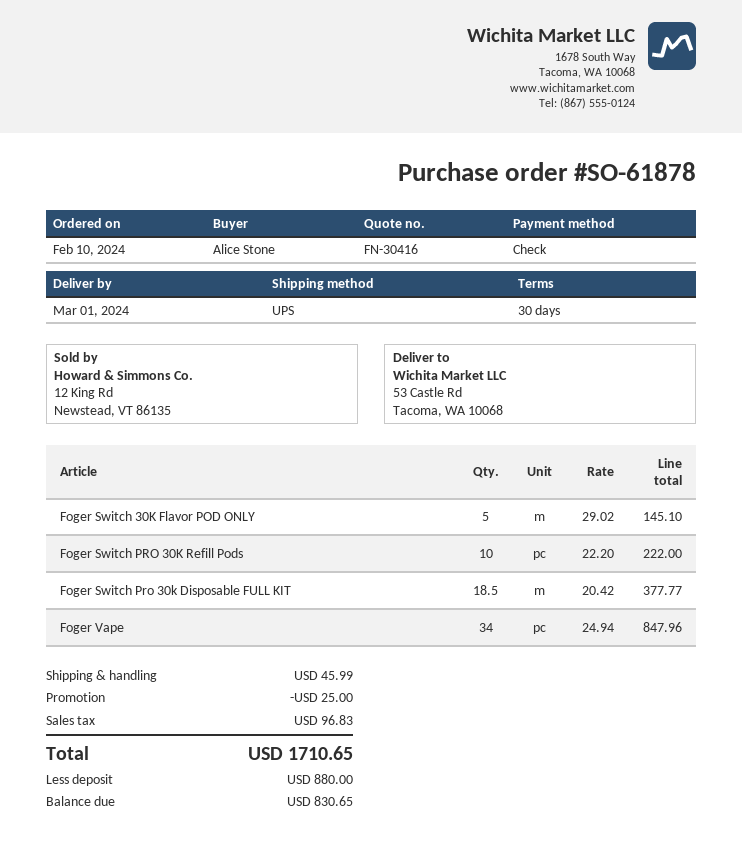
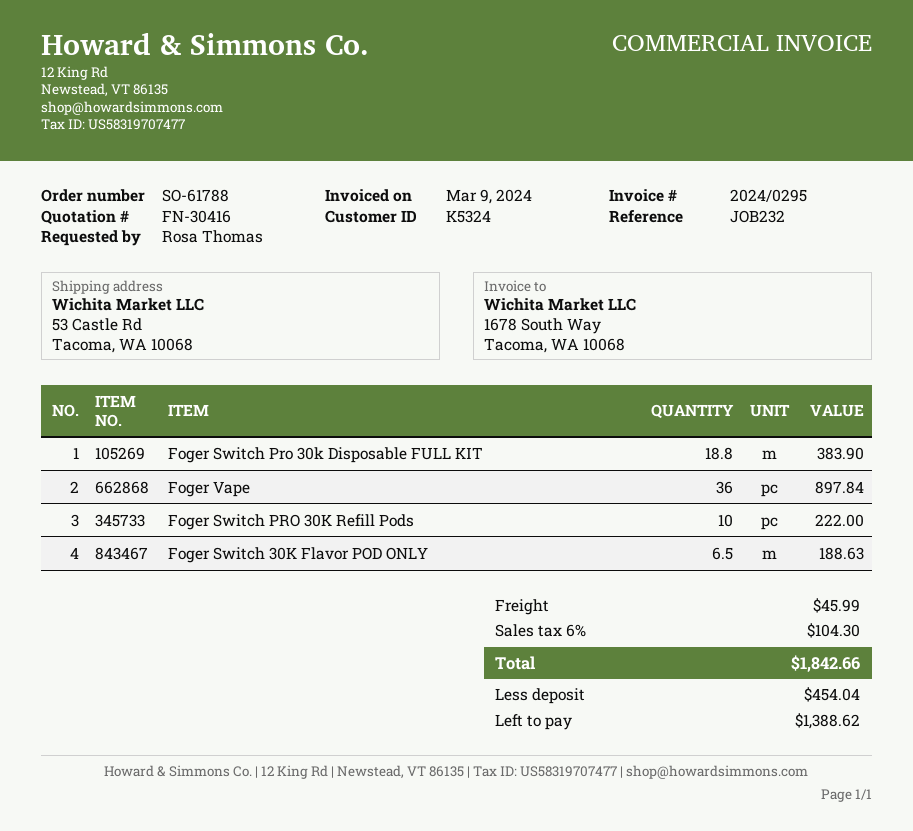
order number: SO-61878 -> SO-61788
ordered by: Alice Stone -> Rosa Thomas
Foger Switch 30K Flavor POD ONLY: 5 for 145.10 -> 6.5 for 188.63
Foger Switch Pro 30k Disposable FULL KIT: 18.5 for 377.77 -> 18.8 for 383.90
Foger Vape: 34 for 847.96 -> 36 for 897.84
discount: 25.00 -> none
tax: 96.83 -> 104.30
total: 1710.65 -> 1842.66
deposit: 880.00 -> 454.04
balance: 830.65 -> 1388.62

